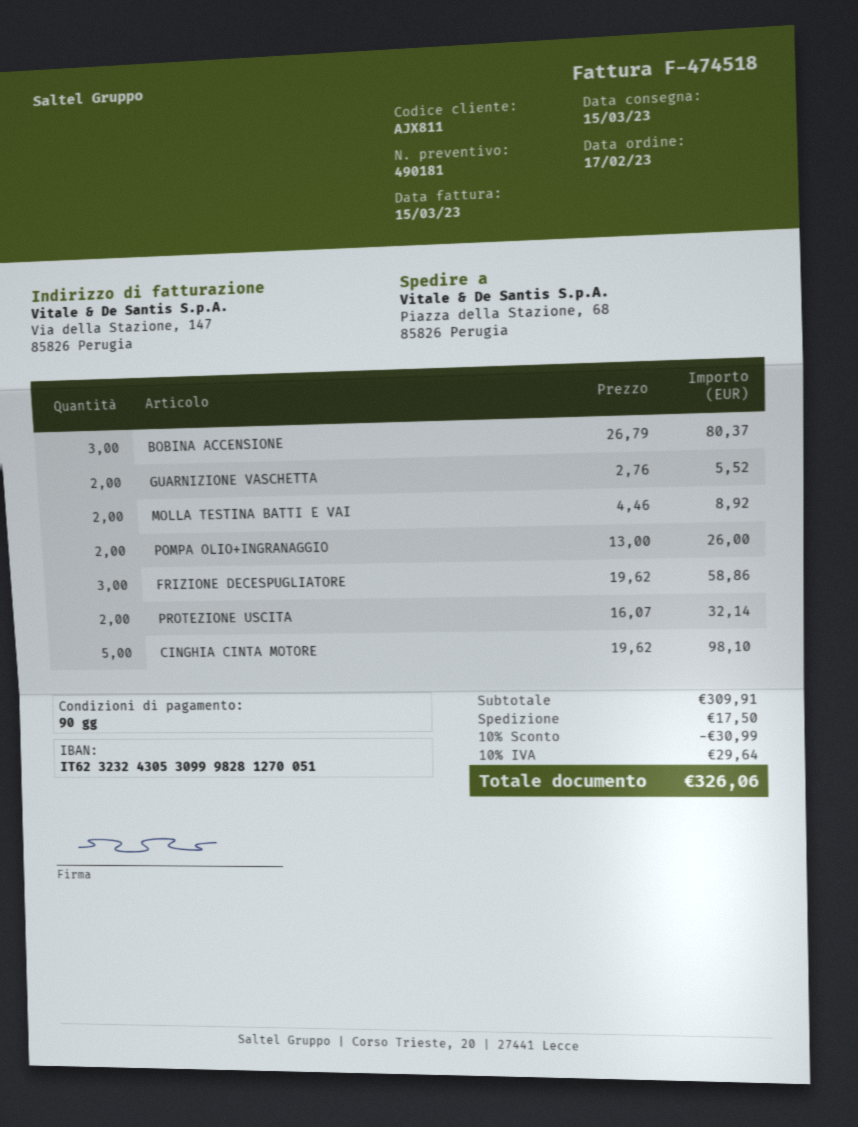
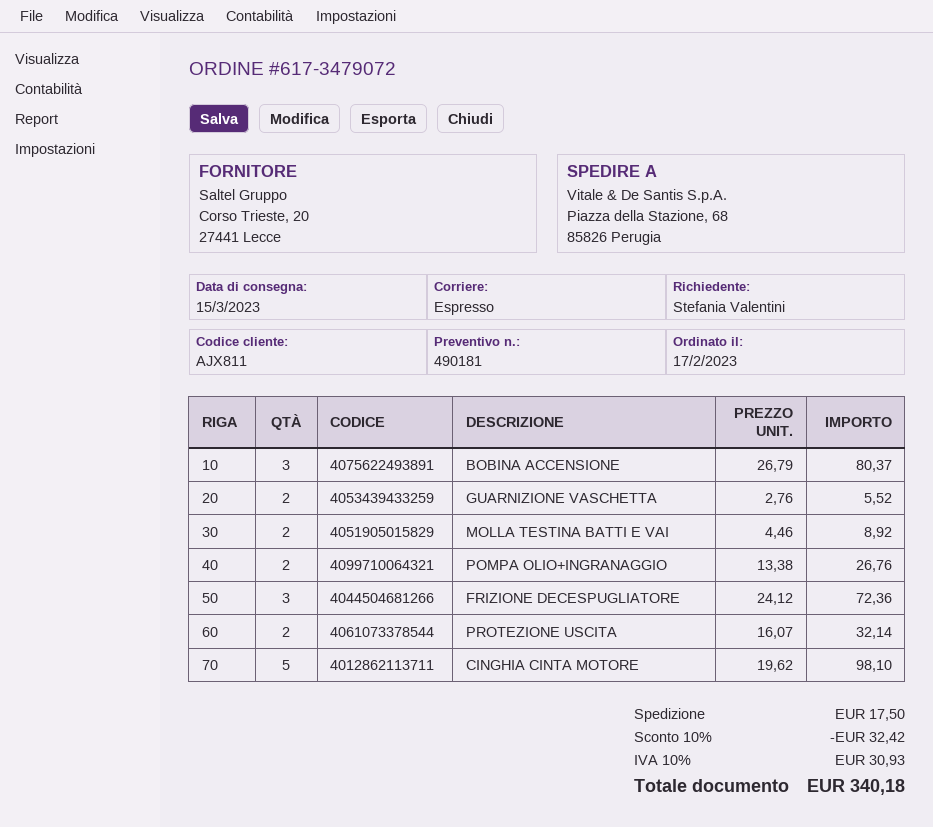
POMPA OLIO+INGRANAGGIO: 2 x 13.00 = 26.00 -> 2 x 13.38 = 26.76
FRIZIONE DECESPUGLIATORE: 3 x 19.62 = 58.86 -> 3 x 24.12 = 72.36
discount: 10% = 30.99 -> 10% = 32.42
tax: 10% = 29.64 -> 10% = 30.93
total: 326.06 -> 340.18

